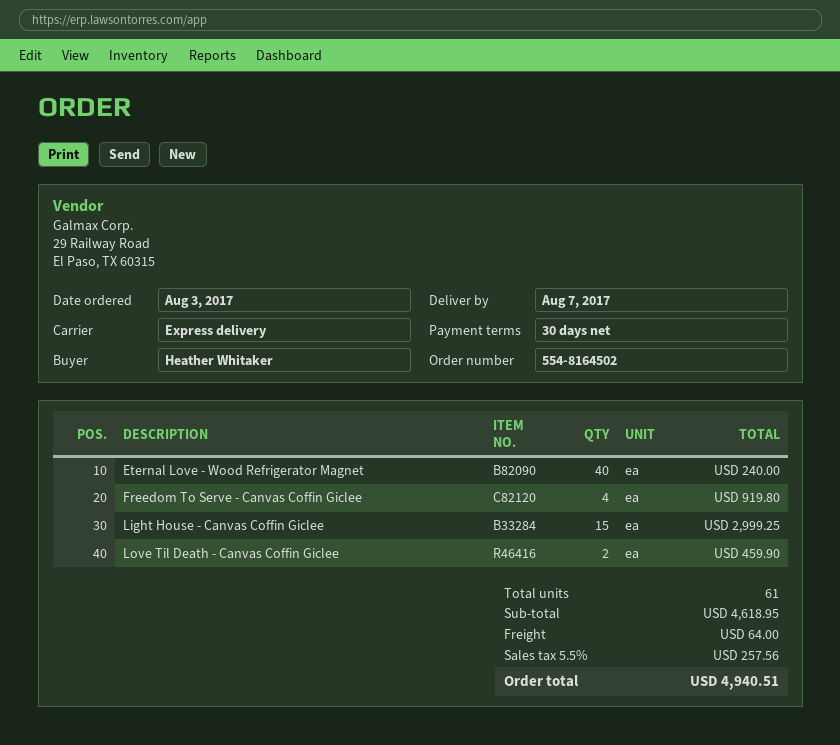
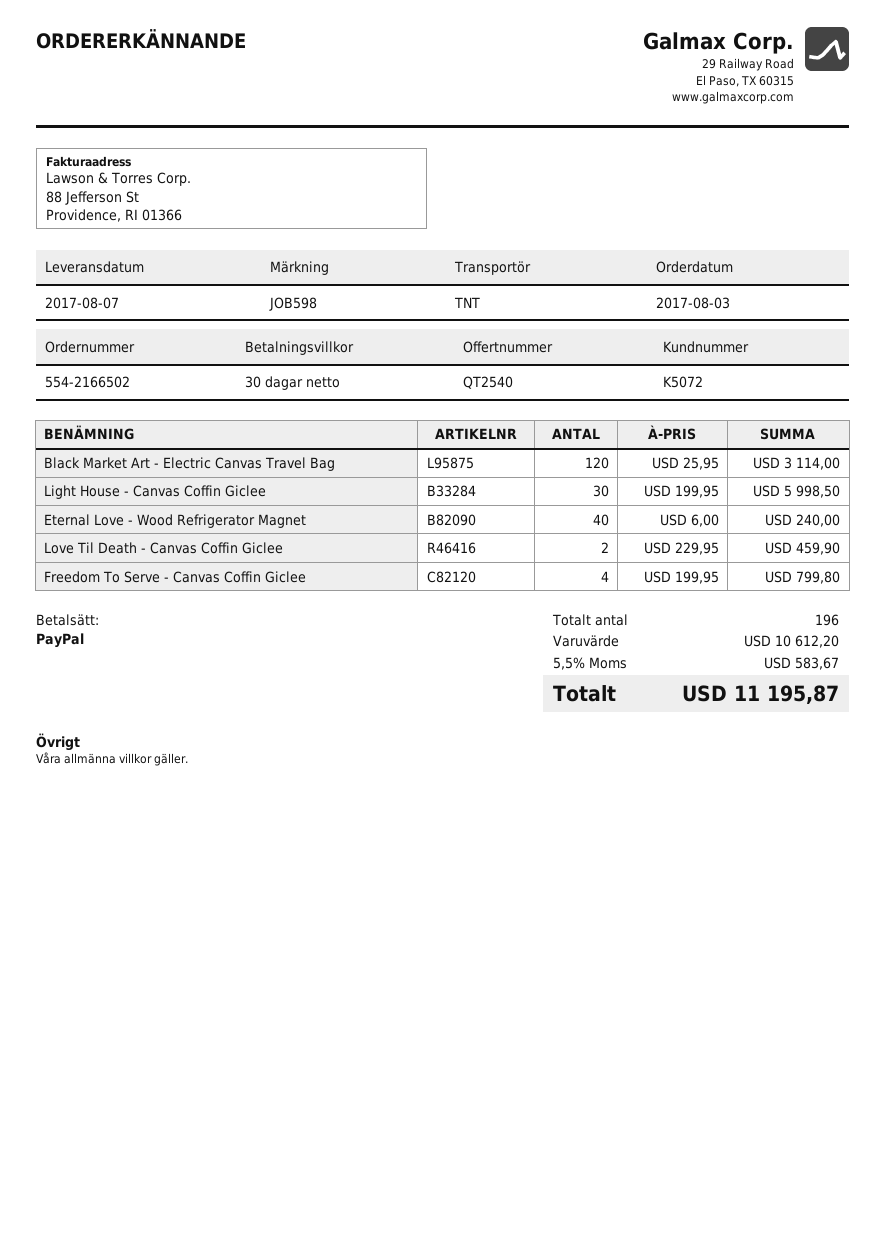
order number: 554-8164502 -> 554-2166502
shipping method: express -> TNT
Freedom To Serve - Canvas Coffin Giclee: 4 for 919.80 -> 4 for 799.80
Light House - Canvas Coffin Giclee: 15 for 2999.25 -> 30 for 5998.50
Black Market Art - Electric Canvas Travel Bag: none -> 120 for 3114.00
total quantity: 61 -> 196
subtotal: 4618.95 -> 10612.20
shipping: 64.00 -> none
tax: 5.5% = 257.56 -> 5.5% = 583.67
total: 4940.51 -> 11195.87

